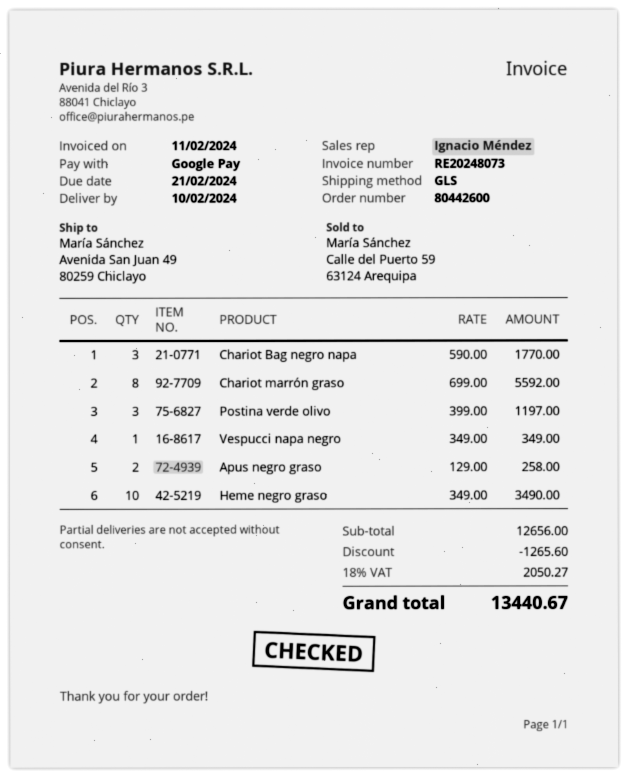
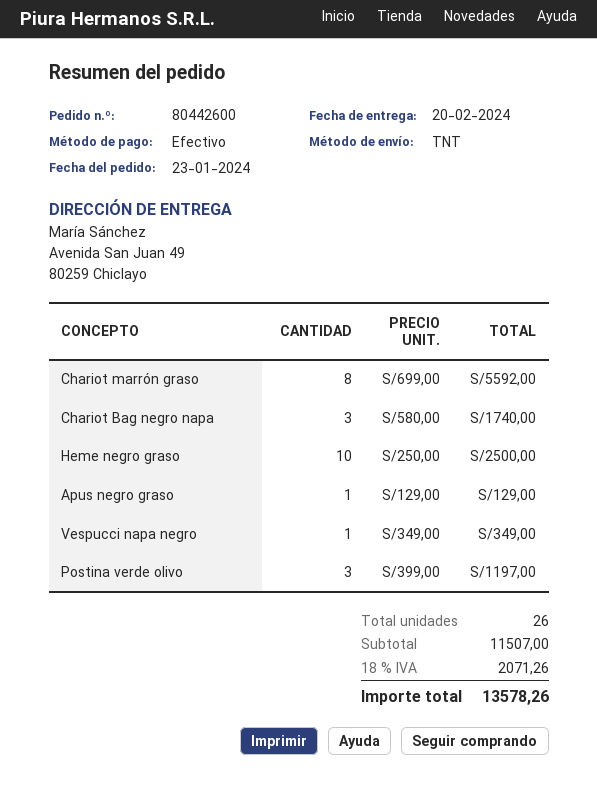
delivery date: 2024-02-10 -> 2024-02-20
payment method: Google Pay -> cash
shipping method: GLS -> TNT
Chariot Bag negro napa: 3 x 590.00 = 1770.00 -> 3 x 580.00 = 1740.00
Apus negro graso: 2 x 129.00 = 258.00 -> 1 x 129.00 = 129.00
Heme negro graso: 10 x 349.00 = 3490.00 -> 10 x 250.00 = 2500.00
subtotal: 12656.00 -> 11507.00
discount: 1265.60 -> none
tax: 18% = 2050.27 -> 18% = 2071.26
total: 13440.67 -> 13578.26

